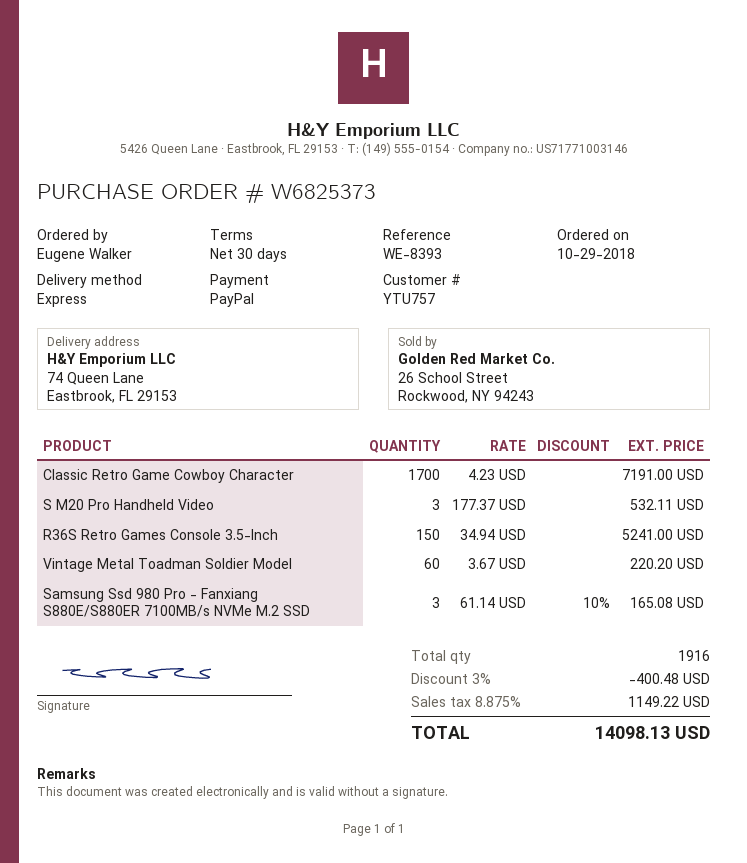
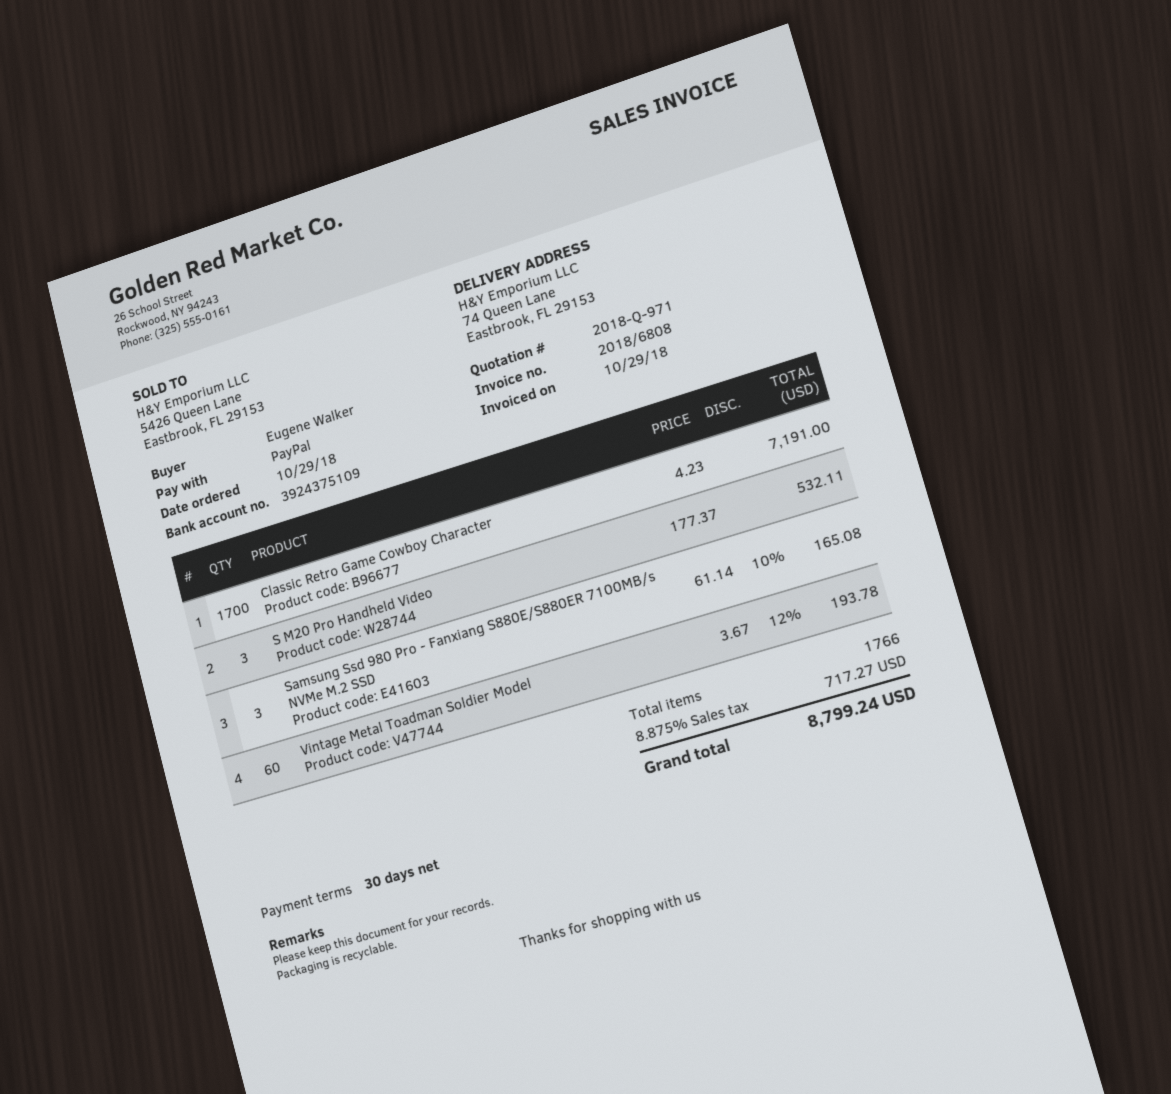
R36S Retro Games Console 3.5-Inch: 150 x 34.94 = 5241.00 -> none
Vintage Metal Toadman Soldier Model: 60 x 3.67 = 220.20 -> 60 x 3.67 - 12% = 193.78
total quantity: 1916 -> 1766
discount: 3% = 400.48 -> none
tax: 8.875% = 1149.22 -> 8.875% = 717.27
total: 14098.13 -> 8799.24

